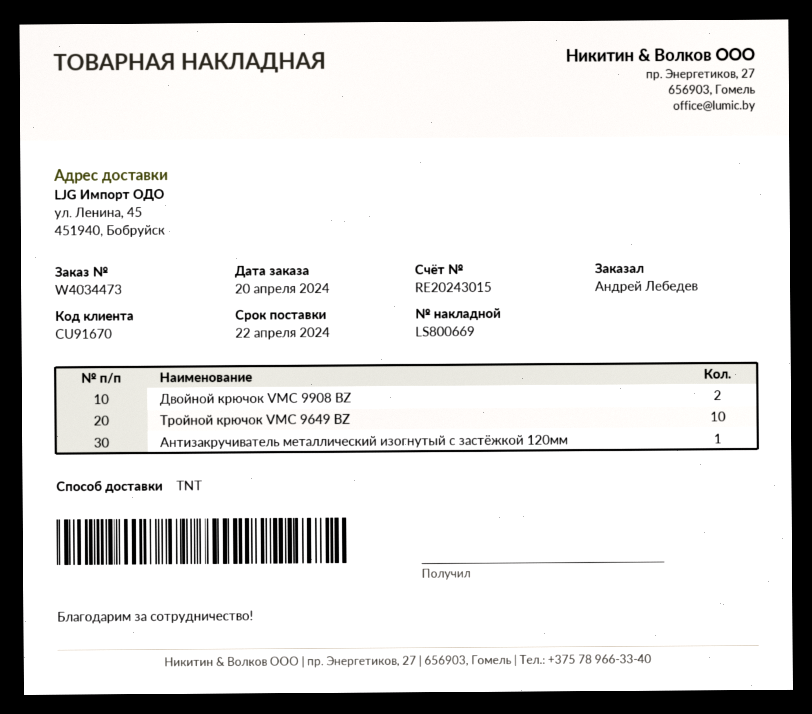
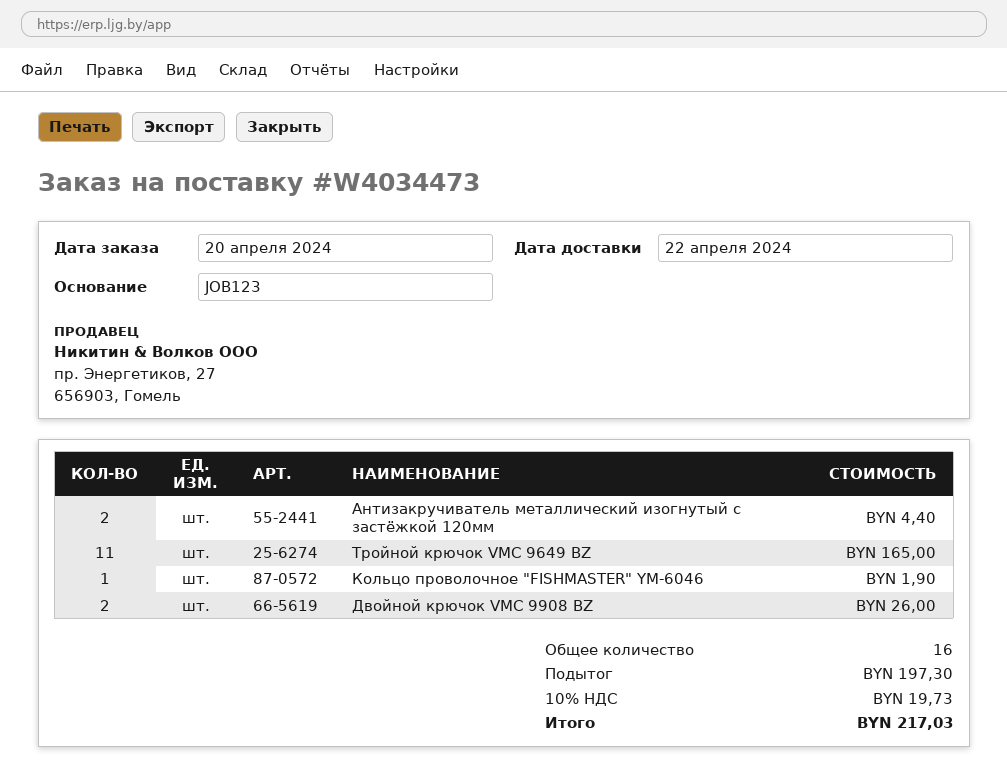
Тройной крючок VMC 9649 BZ: 10 -> 11
Антизакручиватель металлический изогнутый с застёжкой 120мм: 1 -> 2
Кольцо проволочное "FISHMASTER" YM-6046: none -> 1

